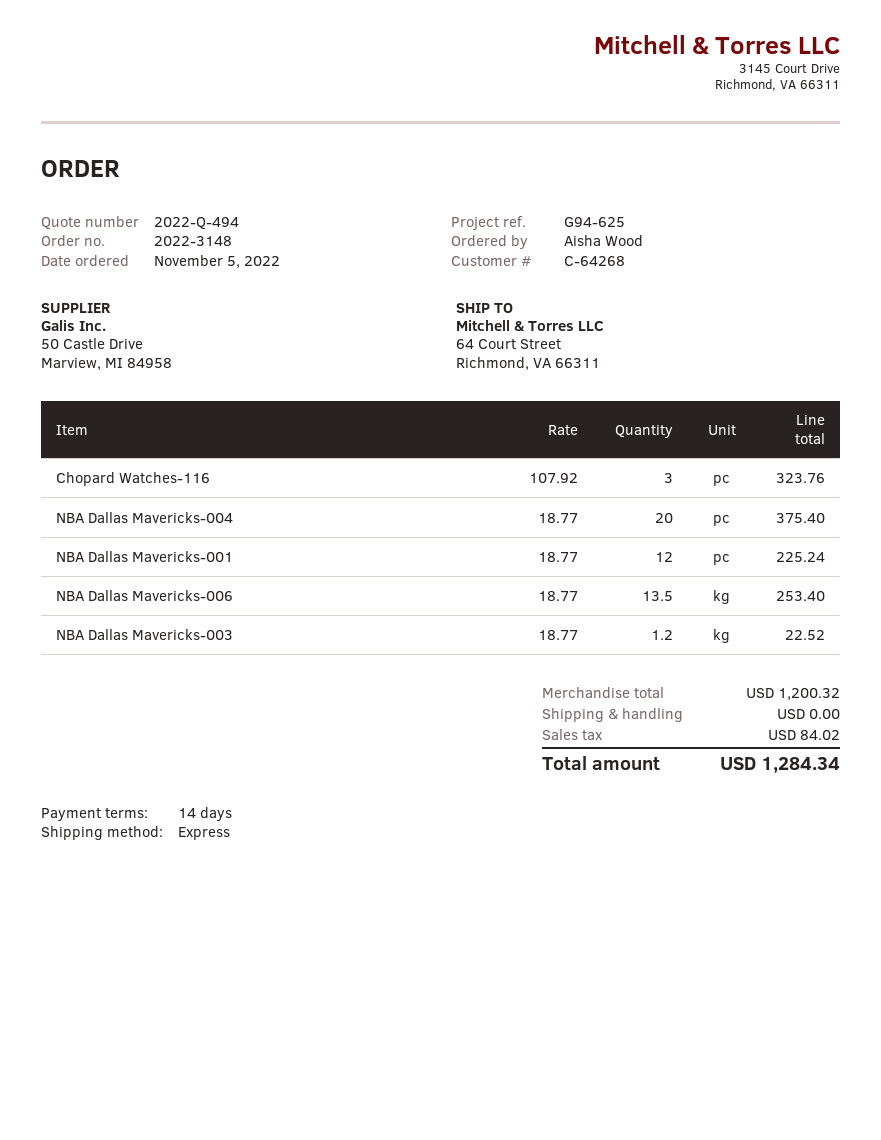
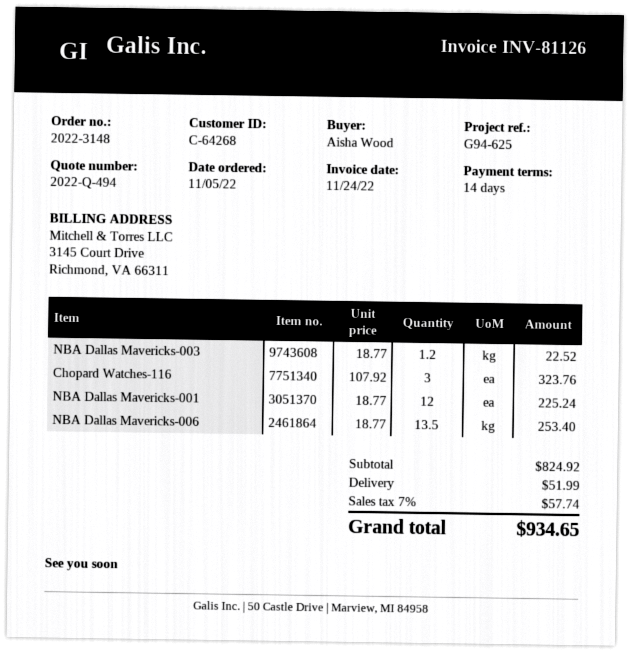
NBA Dallas Mavericks-004: 20 x 18.77 = 375.40 -> none
subtotal: 1200.32 -> 824.92
shipping: 0.00 -> 51.99
tax: 84.02 -> 57.74
total: 1284.34 -> 934.65

